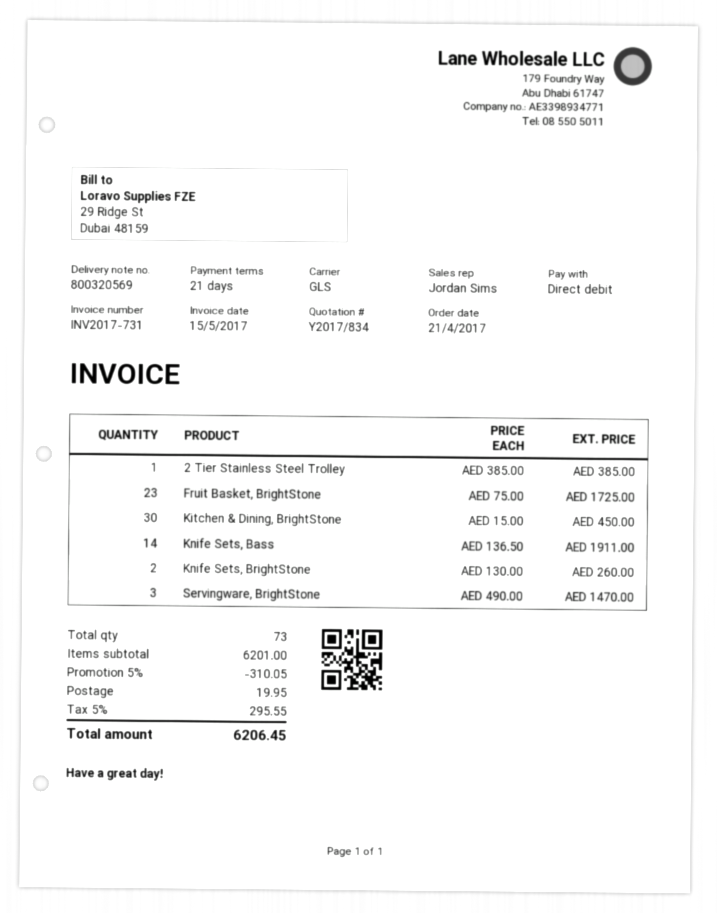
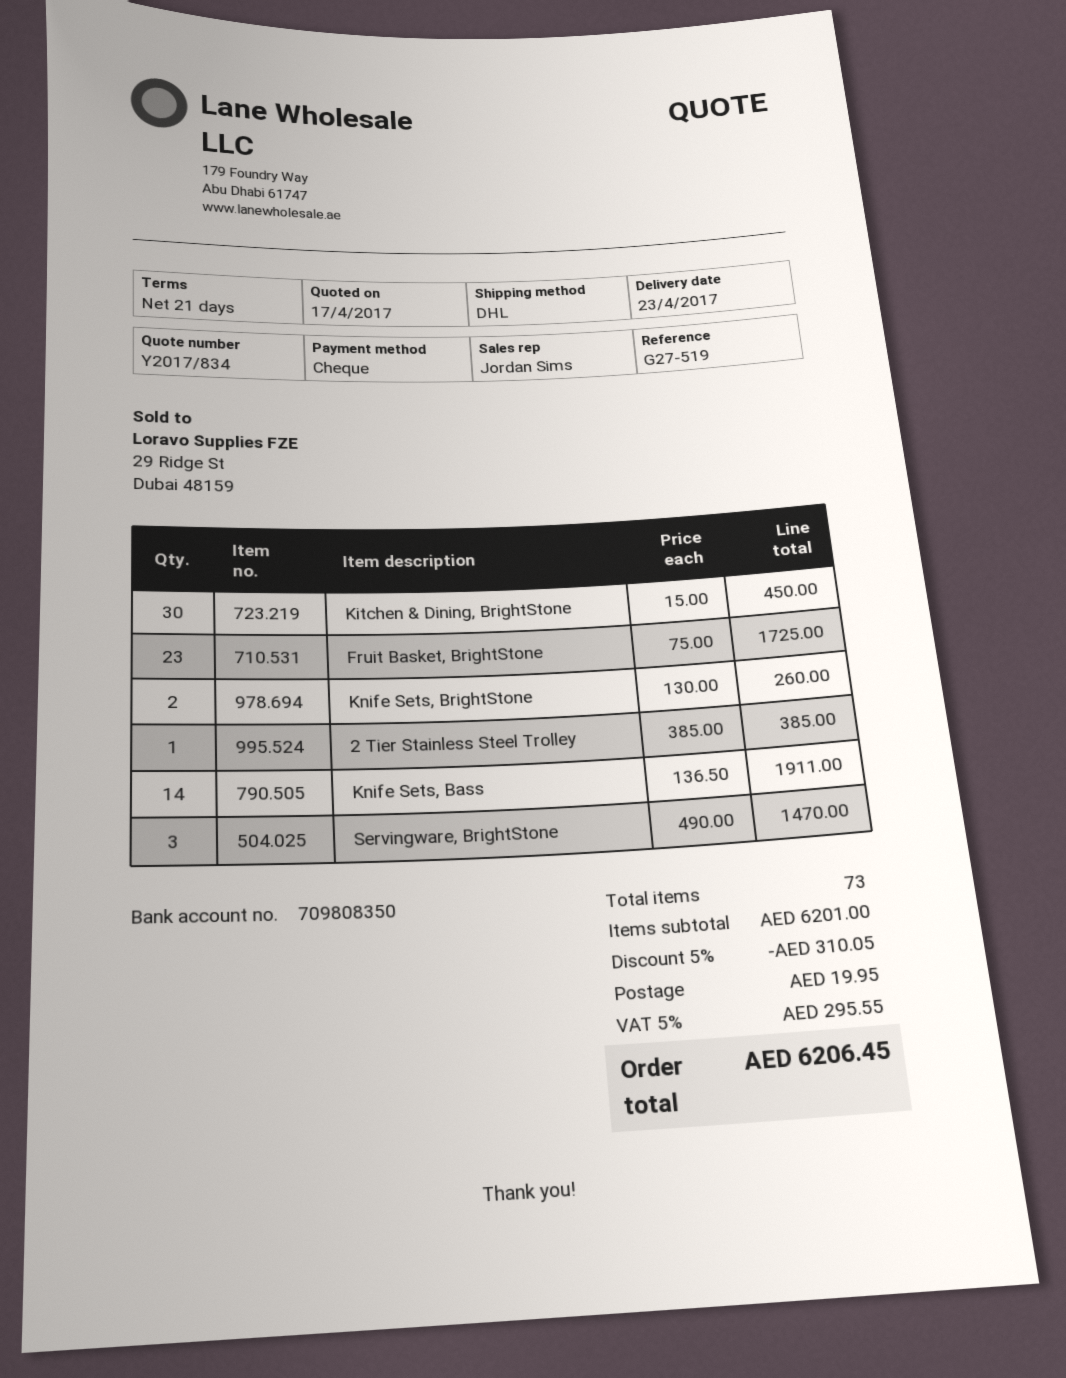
payment method: direct debit -> cheque
shipping method: GLS -> DHL

